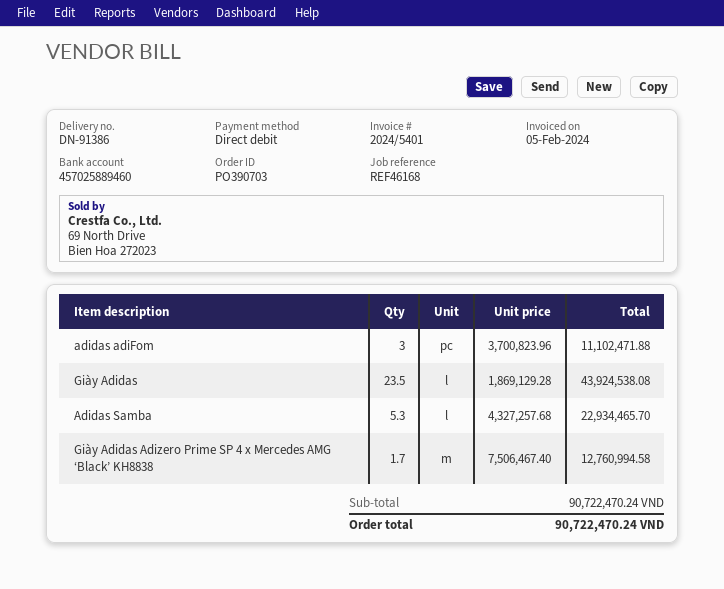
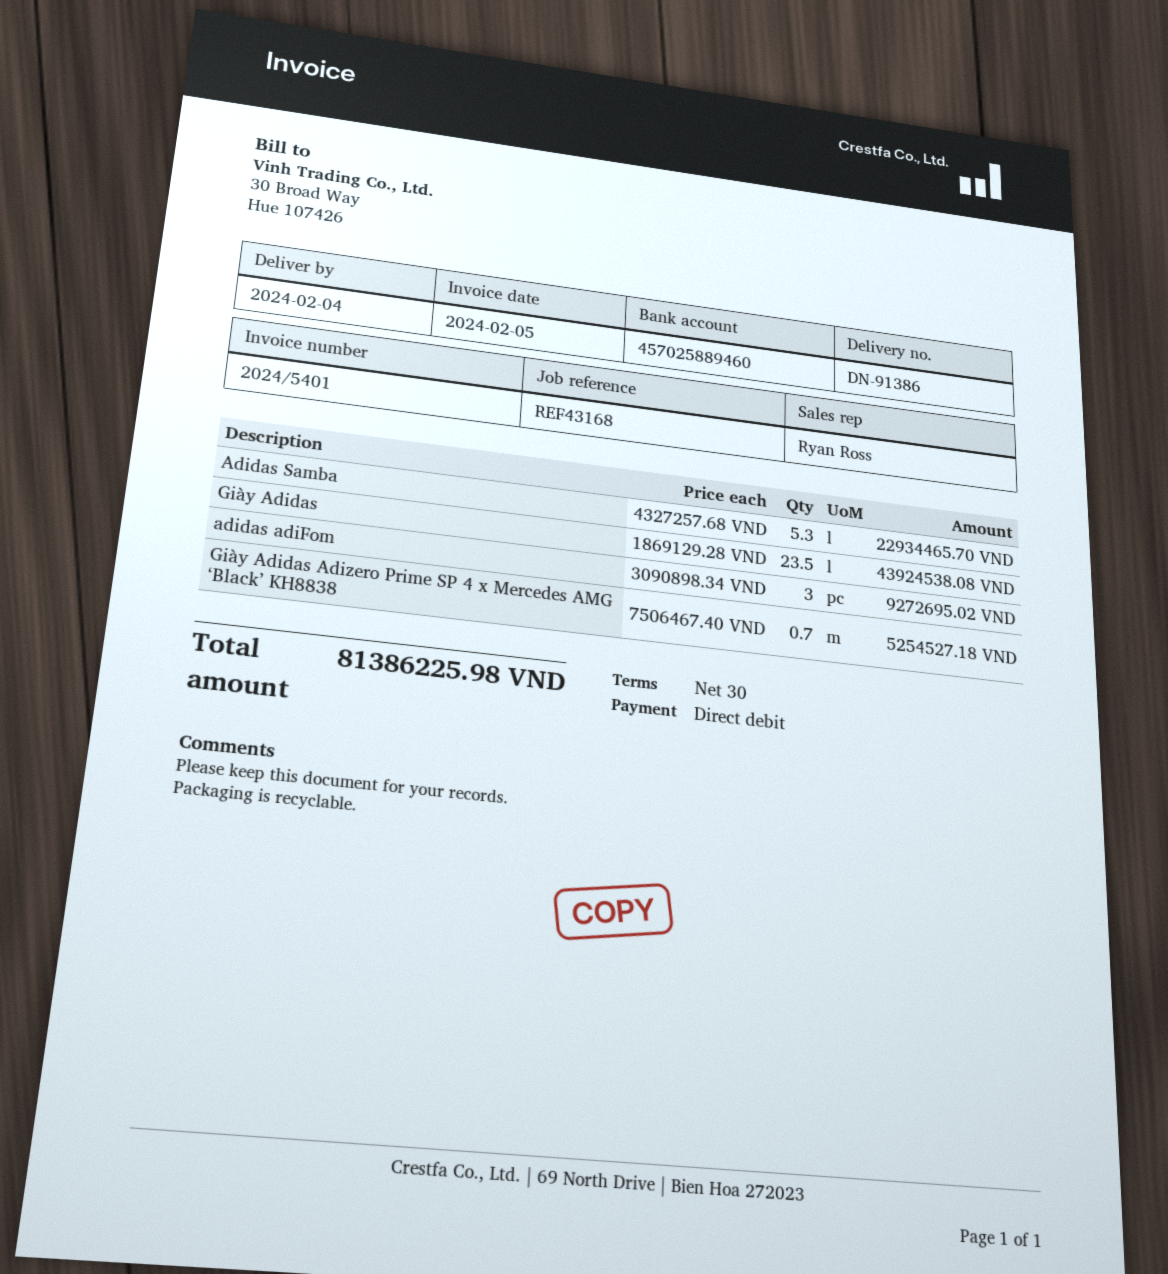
reference: REF46168 -> REF43168
adidas adiFom: 3 x 3700823.96 = 11102471.88 -> 3 x 3090898.34 = 9272695.02
Giày Adidas Adizero Prime SP 4 x Mercedes AMG ‘Black’ KH8838: 1.7 x 7506467.40 = 12760994.58 -> 0.7 x 7506467.40 = 5254527.18
total: 90722470.24 -> 81386225.98

